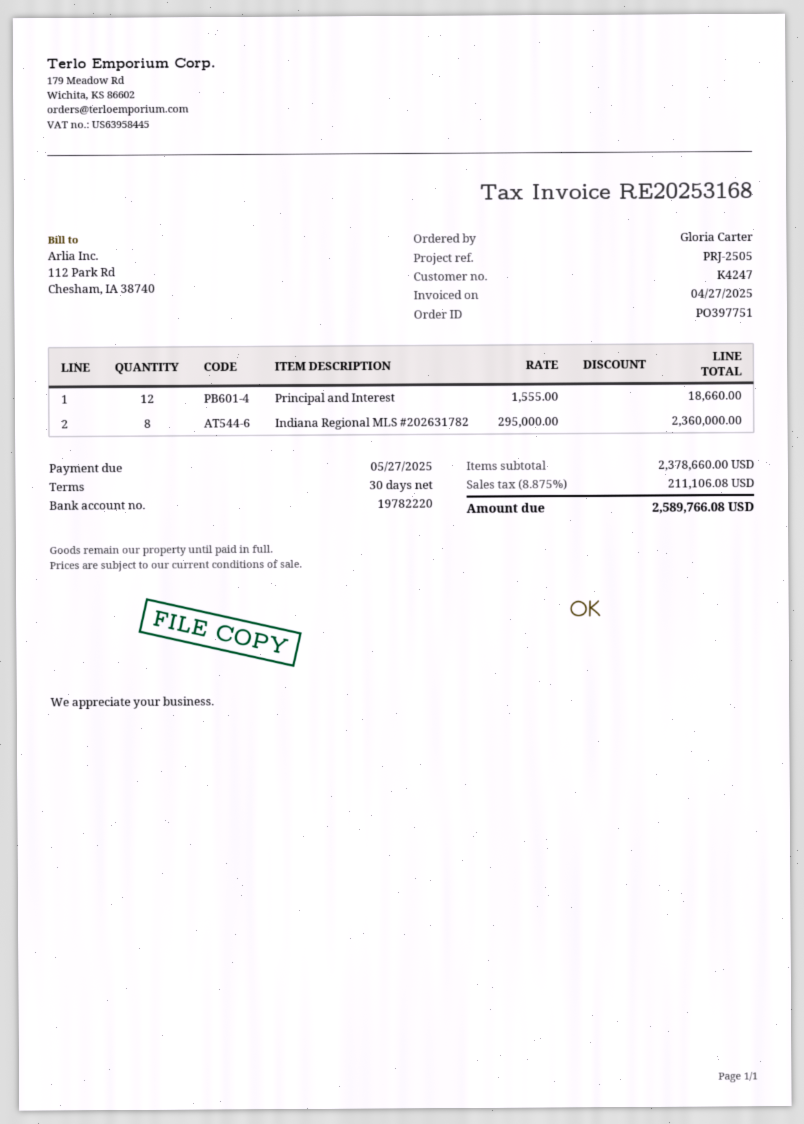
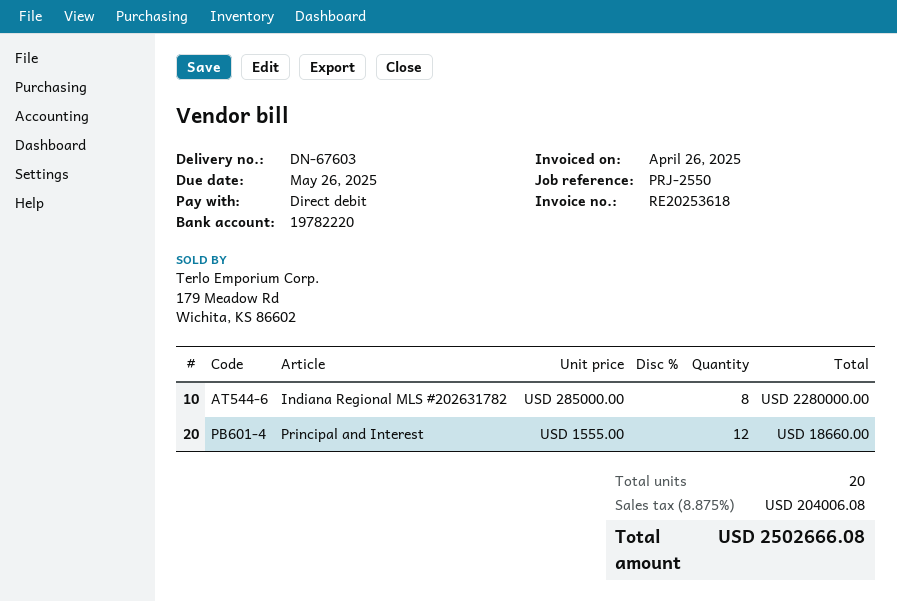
invoice number: RE20253168 -> RE20253618
invoice date: 2025-04-27 -> 2025-04-26
due date: 2025-05-27 -> 2025-05-26
reference: PRJ-2505 -> PRJ-2550
Indiana Regional MLS #202631782: 8 x 295000.00 = 2360000.00 -> 8 x 285000.00 = 2280000.00
tax: 8.875% = 211106.08 -> 8.875% = 204006.08
total: 2589766.08 -> 2502666.08

